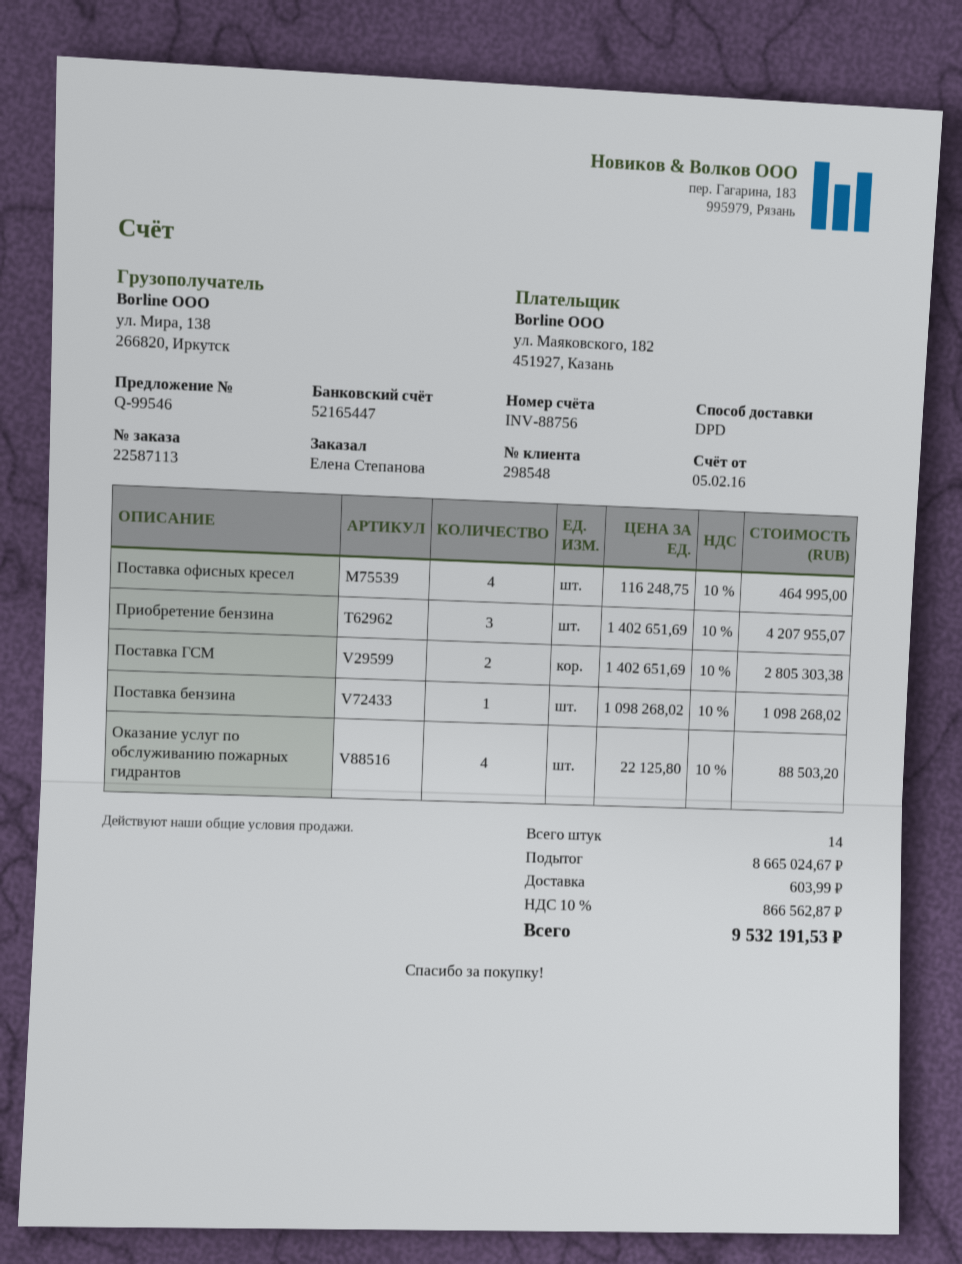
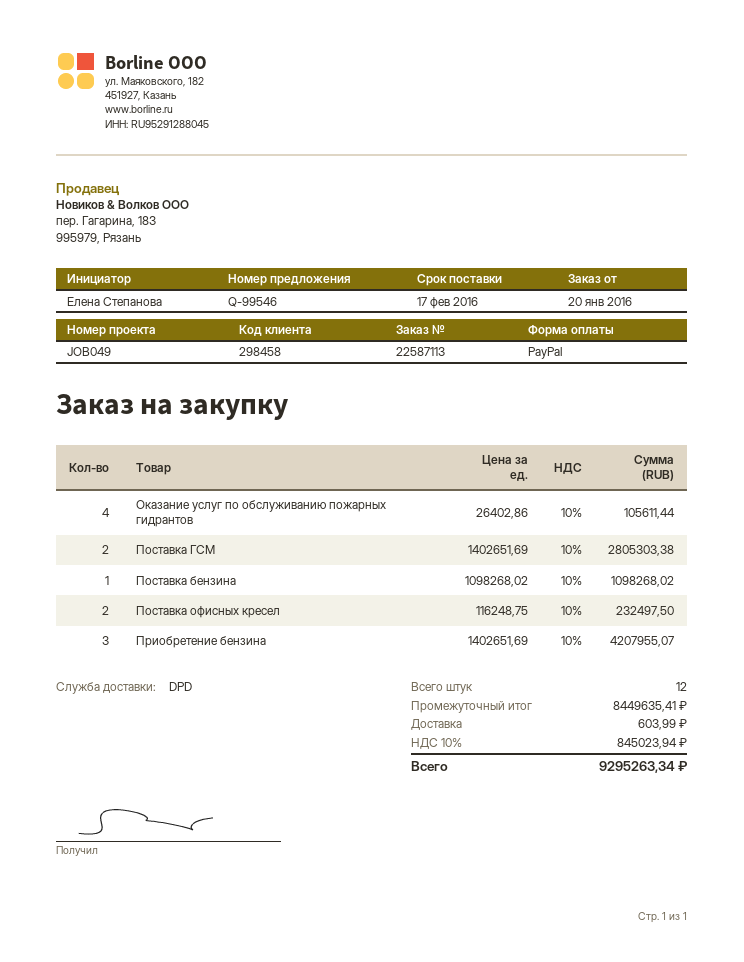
customer number: 298548 -> 298458
Поставка офисных кресел: 4 x 116248.75 = 464995.00 -> 2 x 116248.75 = 232497.50
Оказание услуг по обслуживанию пожарных гидрантов: 4 x 22125.80 = 88503.20 -> 4 x 26402.86 = 105611.44
total quantity: 14 -> 12
subtotal: 8665024.67 -> 8449635.41
tax: 10% = 866562.87 -> 10% = 845023.94
total: 9532191.53 -> 9295263.34

